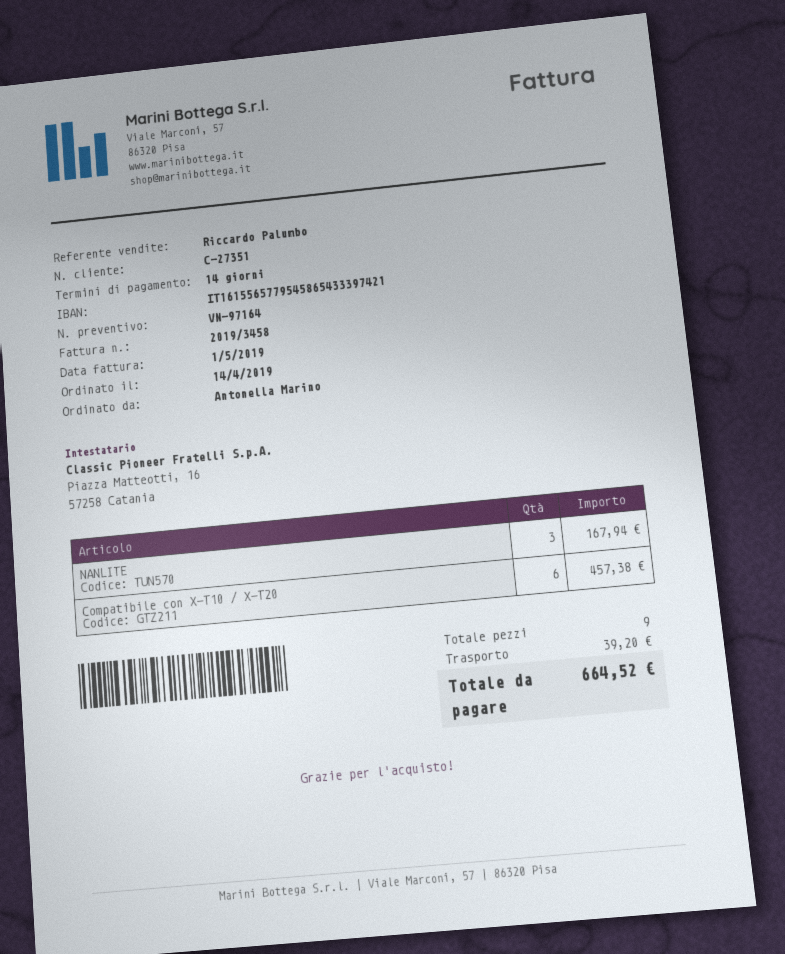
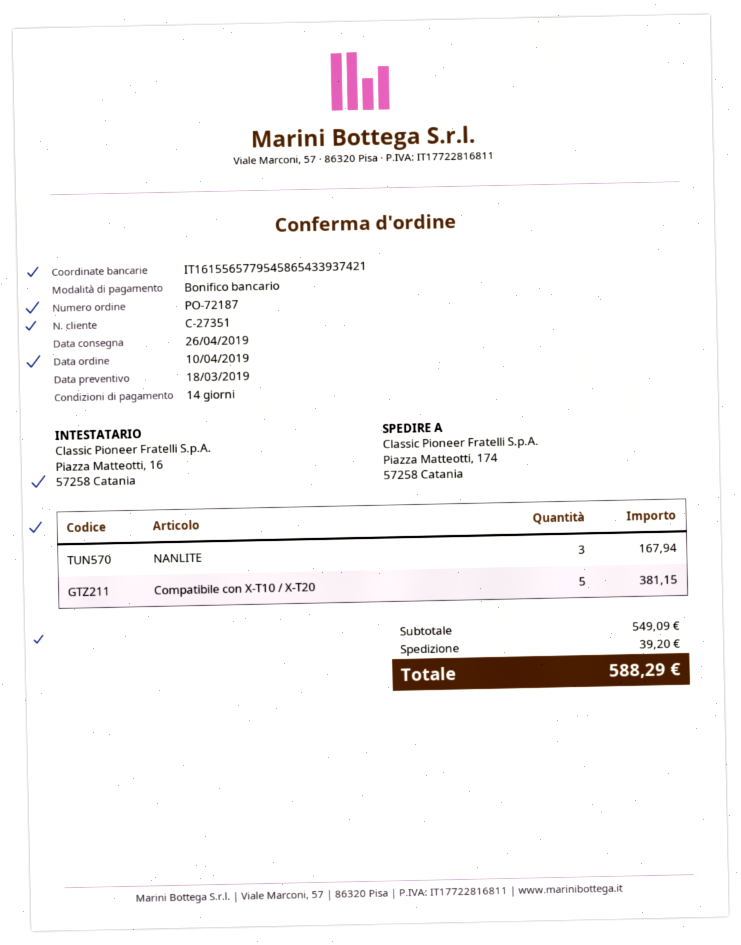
order date: 2019-04-14 -> 2019-04-10
bank account: IT1615565779545865433397421 -> IT1615565779545865433937421
Compatibile con X-T10 / X-T20: 6 for 457.38 -> 5 for 381.15
total: 664.52 -> 588.29

